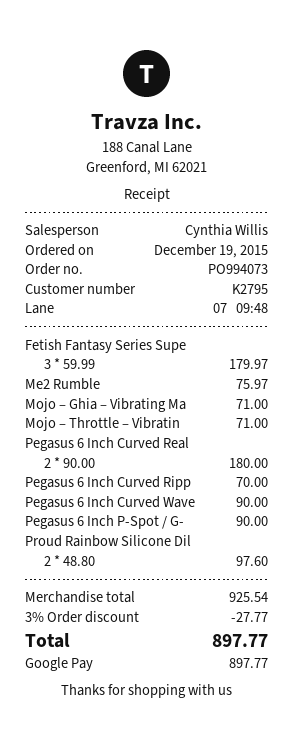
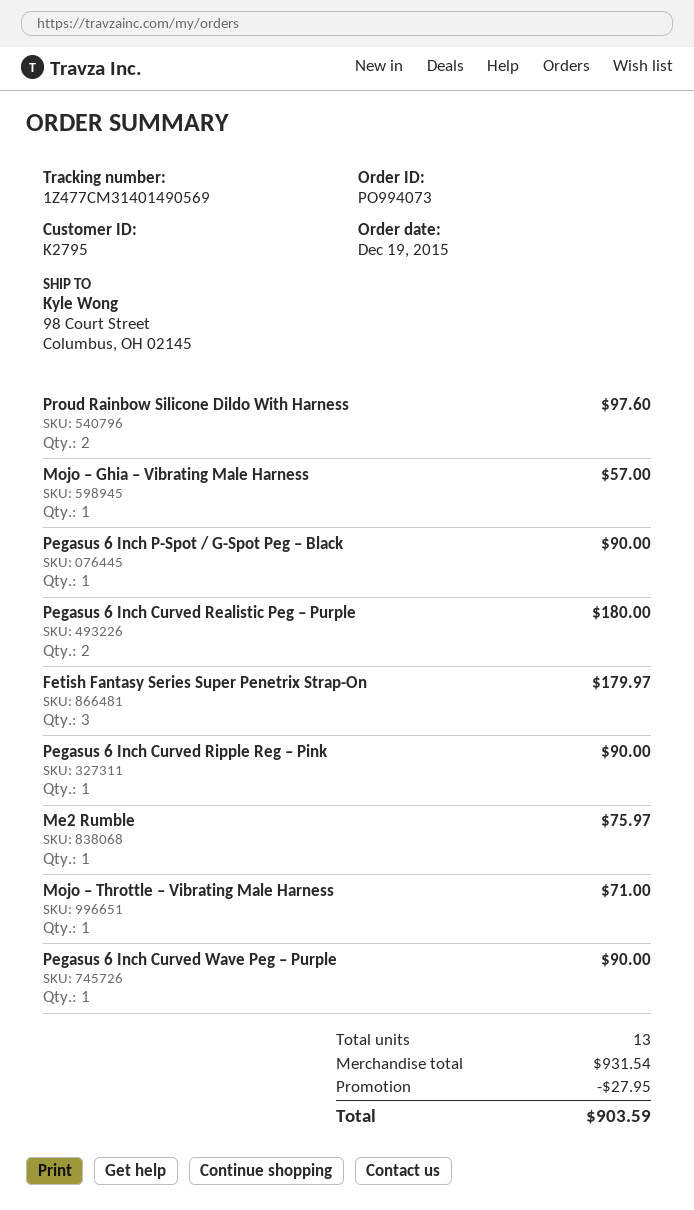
Mojo – Ghia – Vibrating Ma: 1 for 71.00 -> 1 for 57.00
Pegasus 6 Inch Curved Ripp: 1 for 70.00 -> 1 for 90.00
subtotal: 925.54 -> 931.54
discount: 27.77 -> 27.95
total: 897.77 -> 903.59

